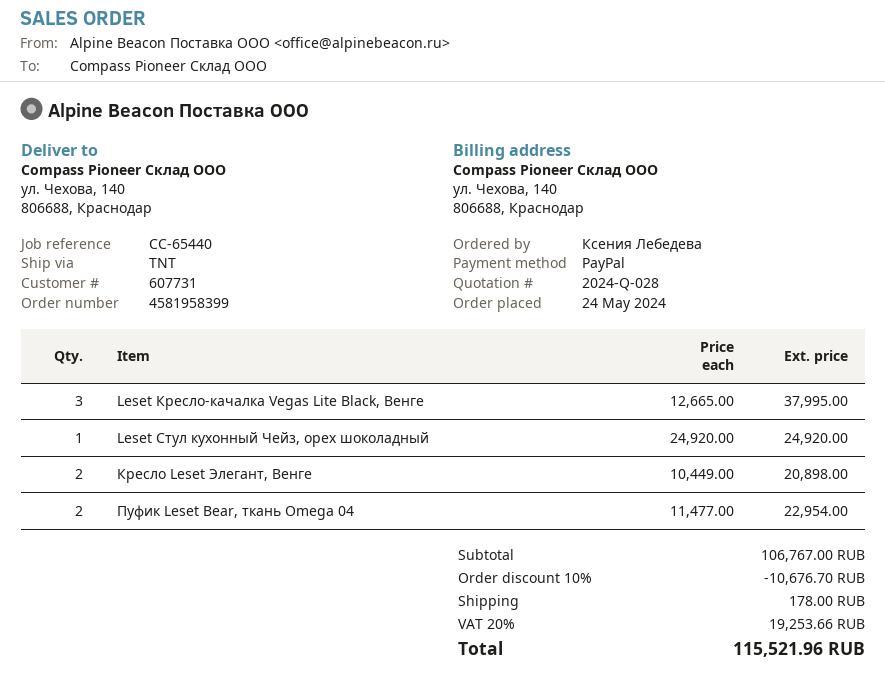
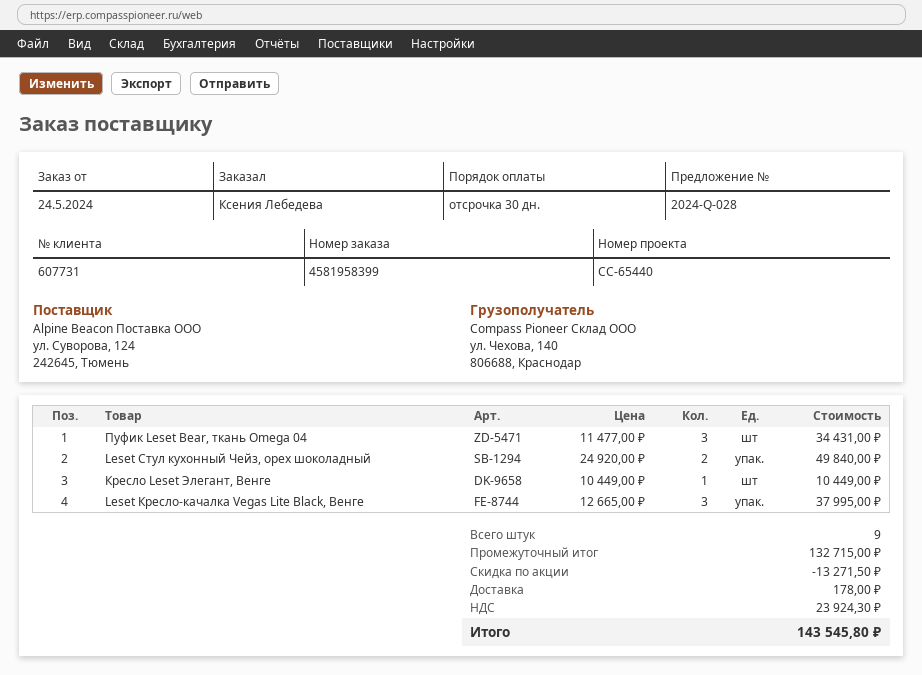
Leset Стул кухонный Чейз, орех шоколадный: 1 x 24920.00 = 24920.00 -> 2 x 24920.00 = 49840.00
Кресло Leset Элегант, Венге: 2 x 10449.00 = 20898.00 -> 1 x 10449.00 = 10449.00
Пуфик Leset Bear, ткань Omega 04: 2 x 11477.00 = 22954.00 -> 3 x 11477.00 = 34431.00
subtotal: 106767.00 -> 132715.00
discount: 10676.70 -> 13271.50
tax: 19253.66 -> 23924.30
total: 115521.96 -> 143545.80

